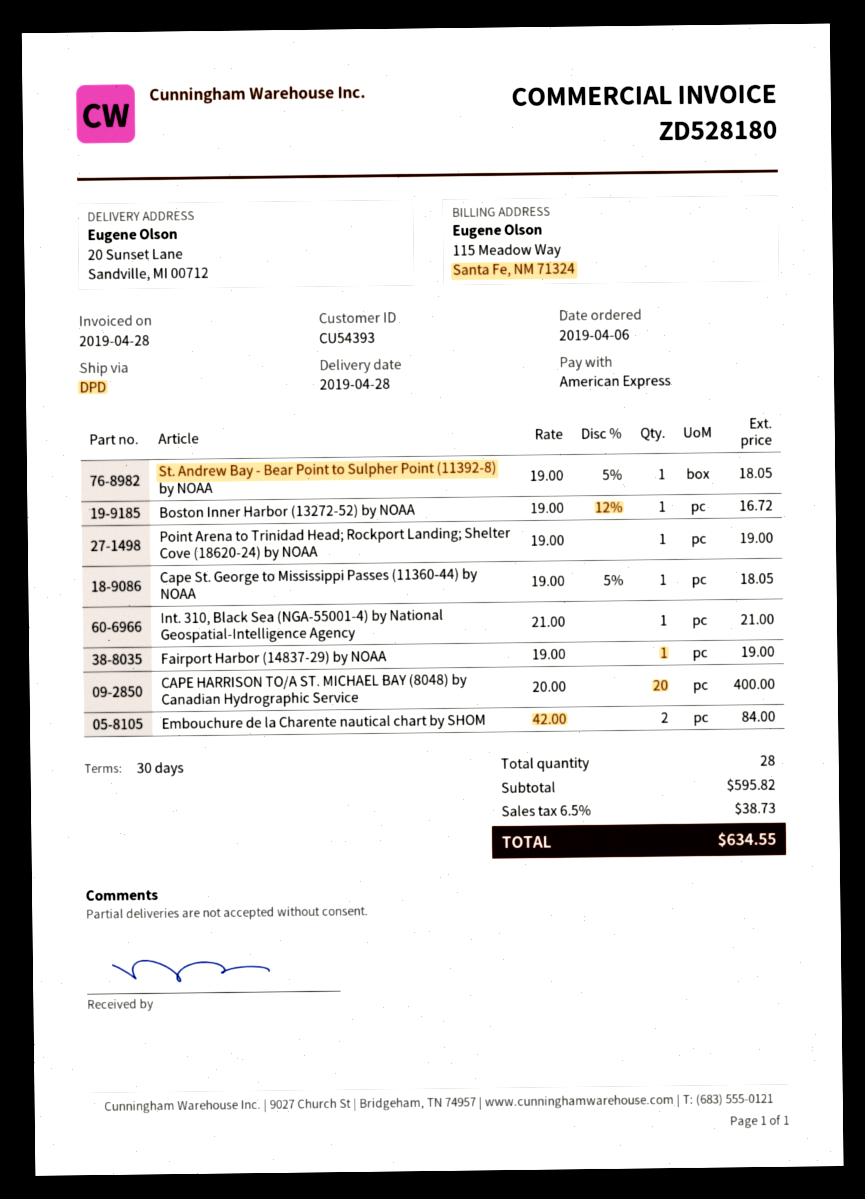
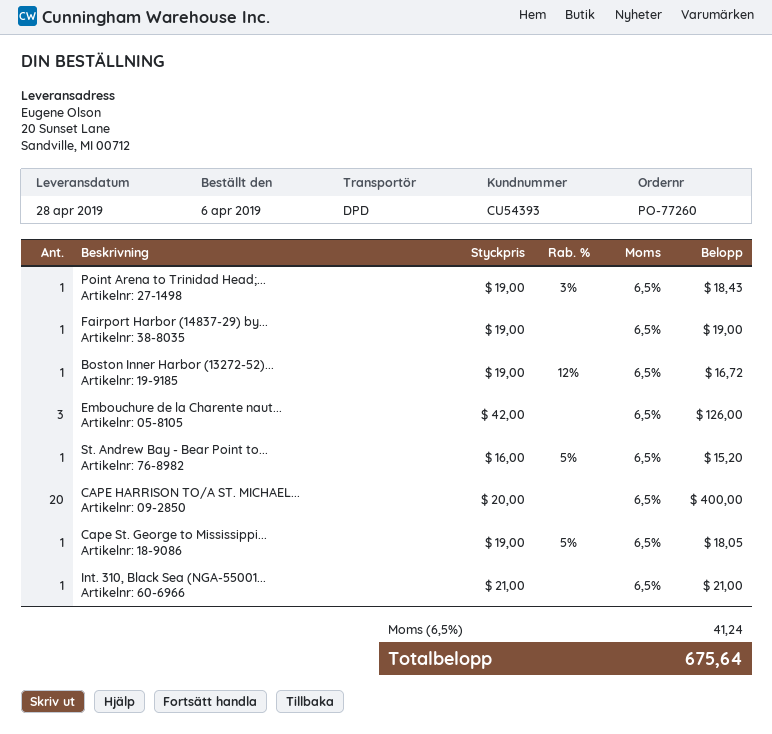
St. Andrew Bay - Bear Point to Sulpher Point (11392-8) by NOAA: 1 x 19.00 - 5% = 18.05 -> 1 x 16.00 - 5% = 15.20
Point Arena to Trinidad Head; Rockport Landing; Shelter Cove (18620-24) by NOAA: 1 x 19.00 = 19.00 -> 1 x 19.00 - 3% = 18.43
Embouchure de la Charente nautical chart by SHOM: 2 x 42.00 = 84.00 -> 3 x 42.00 = 126.00
tax: 6.5% = 38.73 -> 6.5% = 41.24
total: 634.55 -> 675.64

